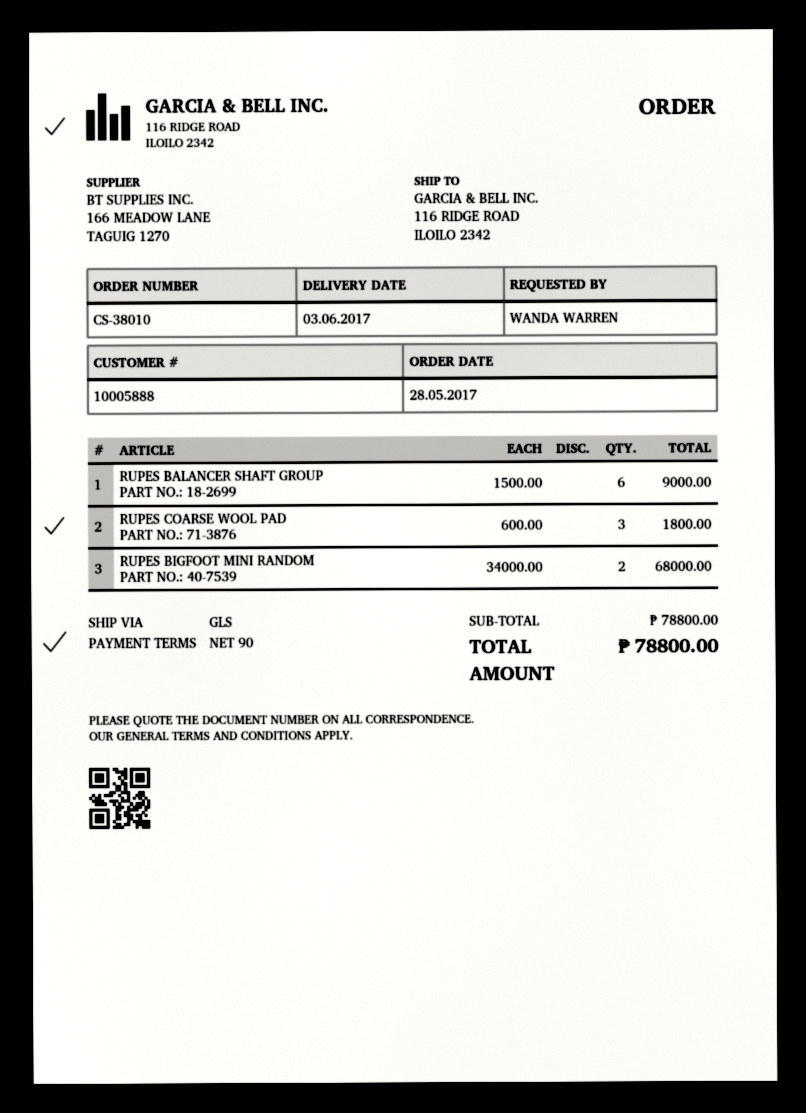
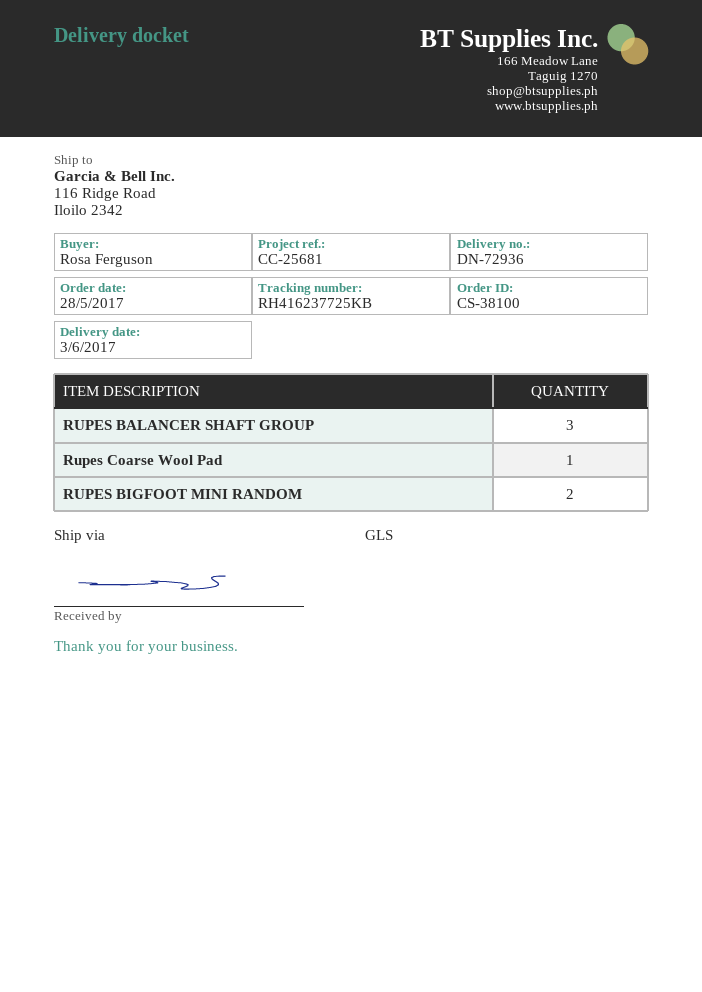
order number: CS-38010 -> CS-38100
ordered by: WANDA WARREN -> Rosa Ferguson
RUPES BALANCER SHAFT GROUP: 6 -> 3
RUPES COARSE WOOL PAD: 3 -> 1

